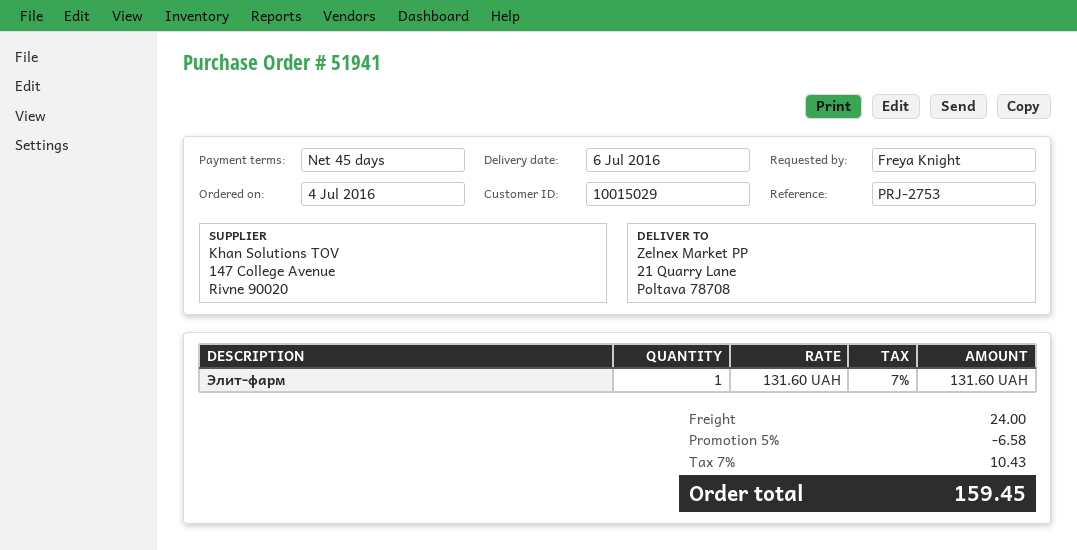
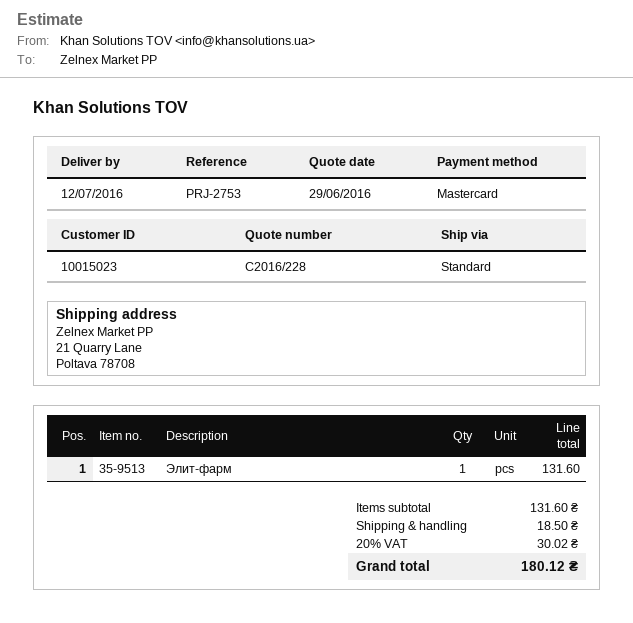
delivery date: 2016-07-06 -> 2016-07-12
customer number: 10015029 -> 10015023
discount: 5% = 6.58 -> none
shipping: 24.00 -> 18.50
tax: 7% = 10.43 -> 20% = 30.02
total: 159.45 -> 180.12

